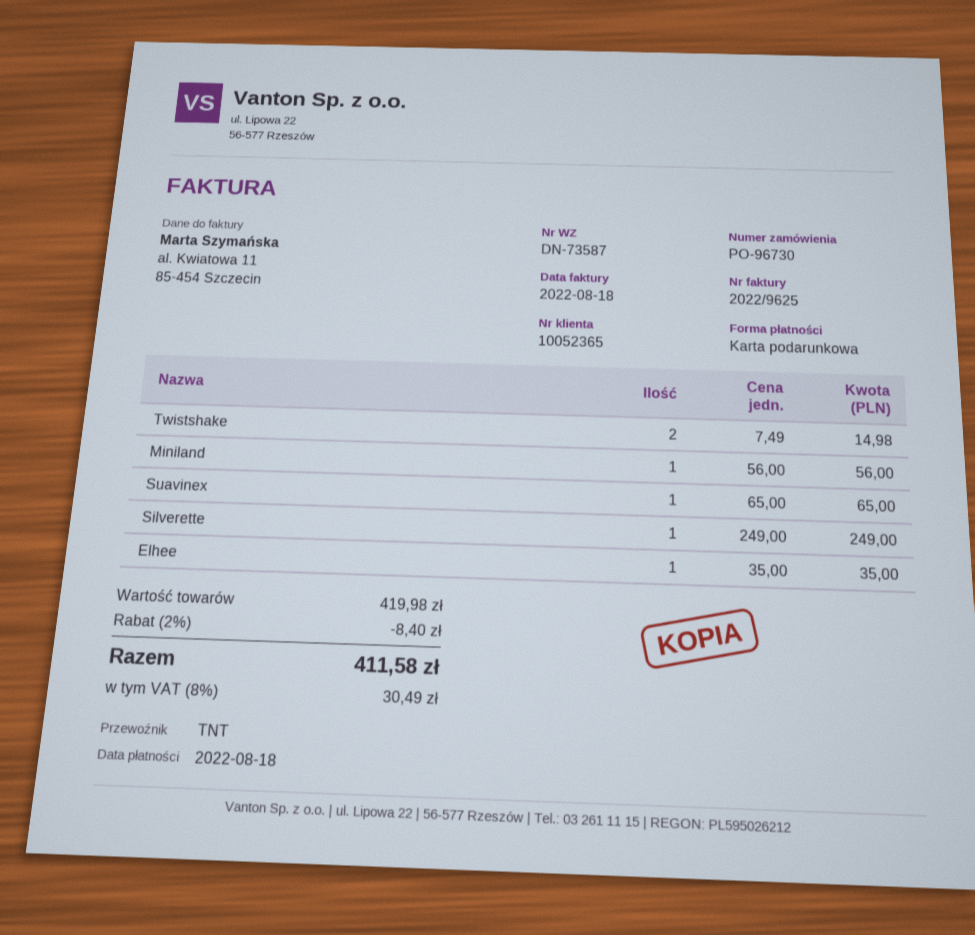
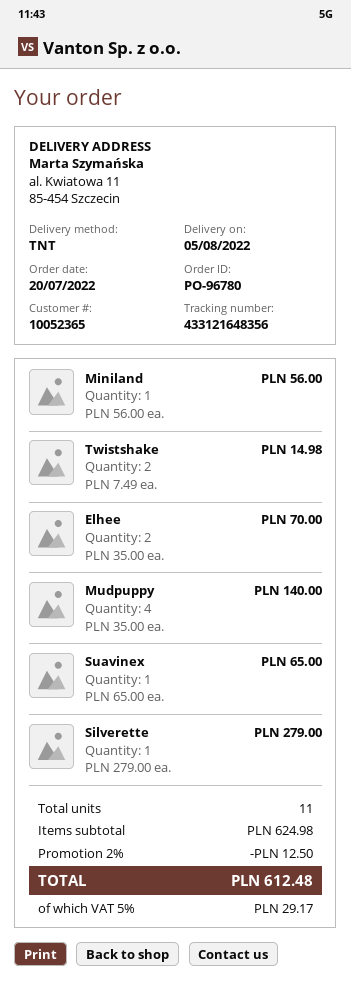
order number: PO-96730 -> PO-96780
Silverette: 1 x 249.00 = 249.00 -> 1 x 279.00 = 279.00
Elhee: 1 x 35.00 = 35.00 -> 2 x 35.00 = 70.00
Mudpuppy: none -> 4 x 35.00 = 140.00
subtotal: 419.98 -> 624.98
discount: 2% = 8.40 -> 2% = 12.50
tax: 8% = 30.49 -> 5% = 29.17
total: 411.58 -> 612.48

